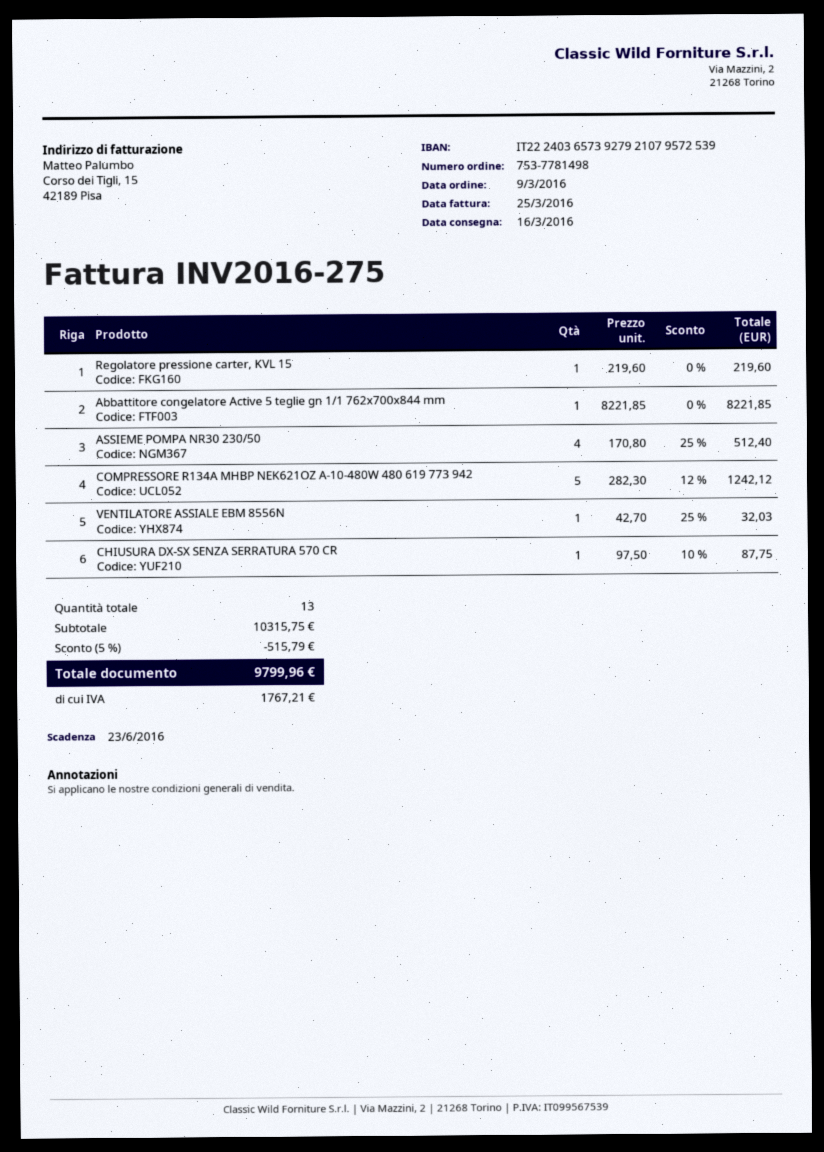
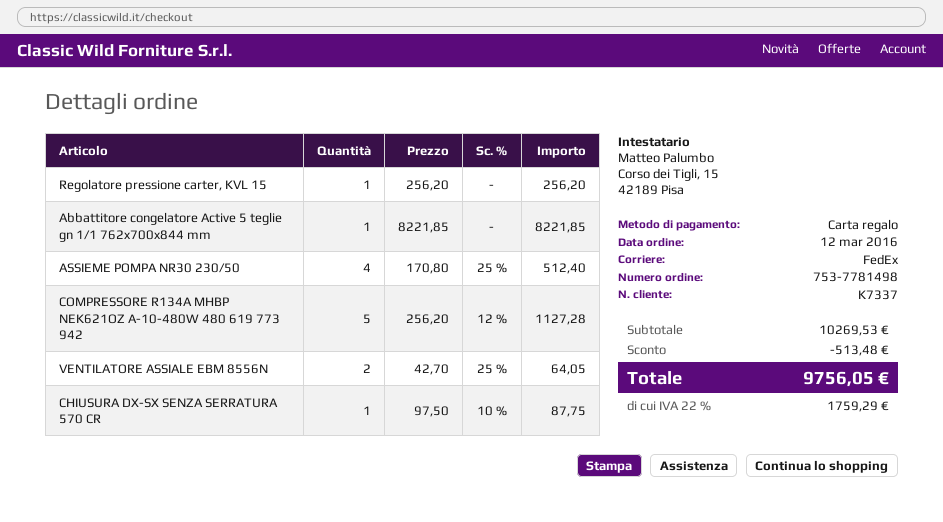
order date: 2016-03-09 -> 2016-03-12
Regolatore pressione carter, KVL 15: 1 x 219.60 = 219.60 -> 1 x 256.20 = 256.20
COMPRESSORE R134A MHBP NEK621OZ A-10-480W 480 619 773 942: 5 x 282.30 - 12% = 1242.12 -> 5 x 256.20 - 12% = 1127.28
VENTILATORE ASSIALE EBM 8556N: 1 x 42.70 - 25% = 32.03 -> 2 x 42.70 - 25% = 64.05
subtotal: 10315.75 -> 10269.53
discount: 515.79 -> 513.48
tax: 1767.21 -> 1759.29
total: 9799.96 -> 9756.05

